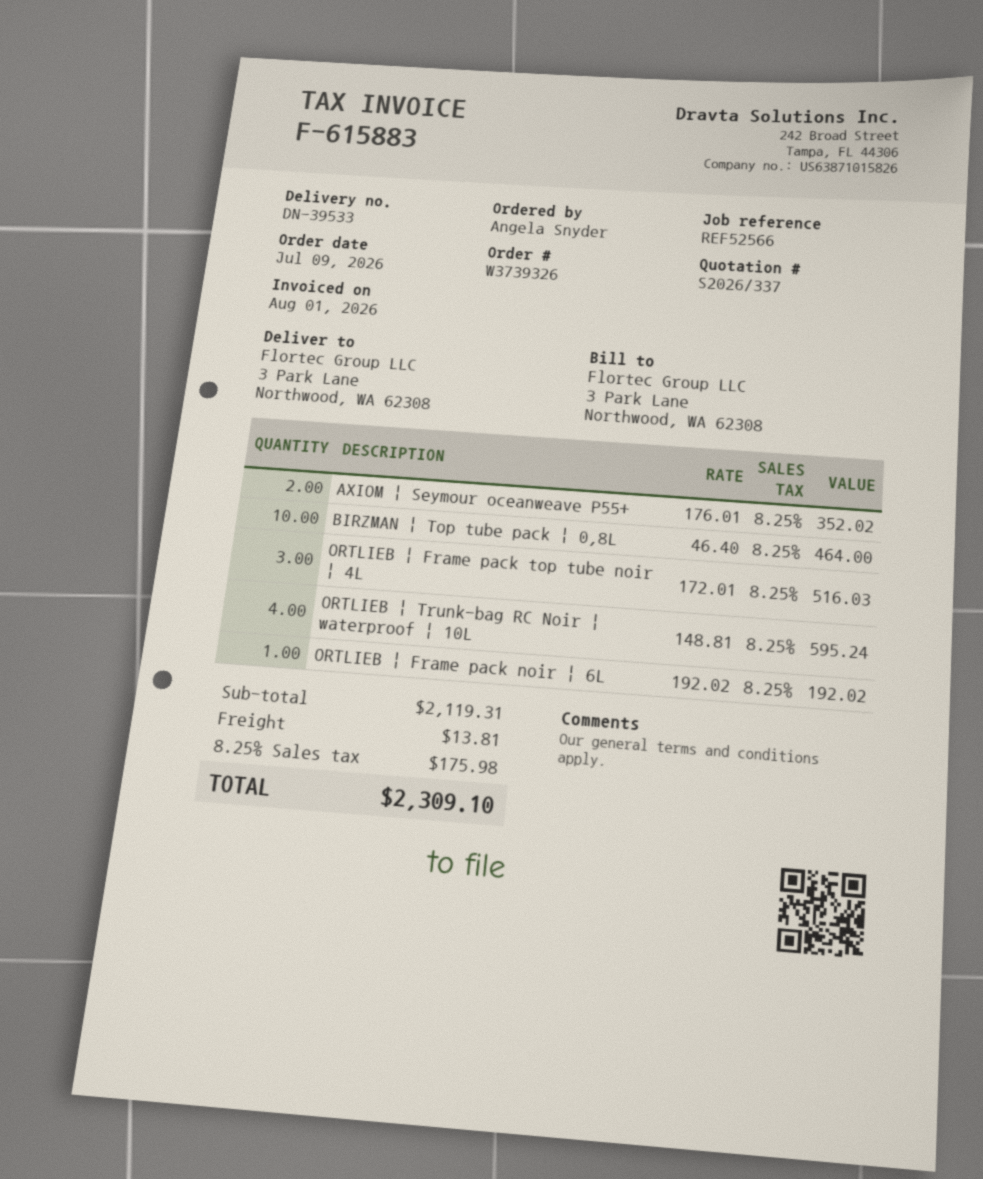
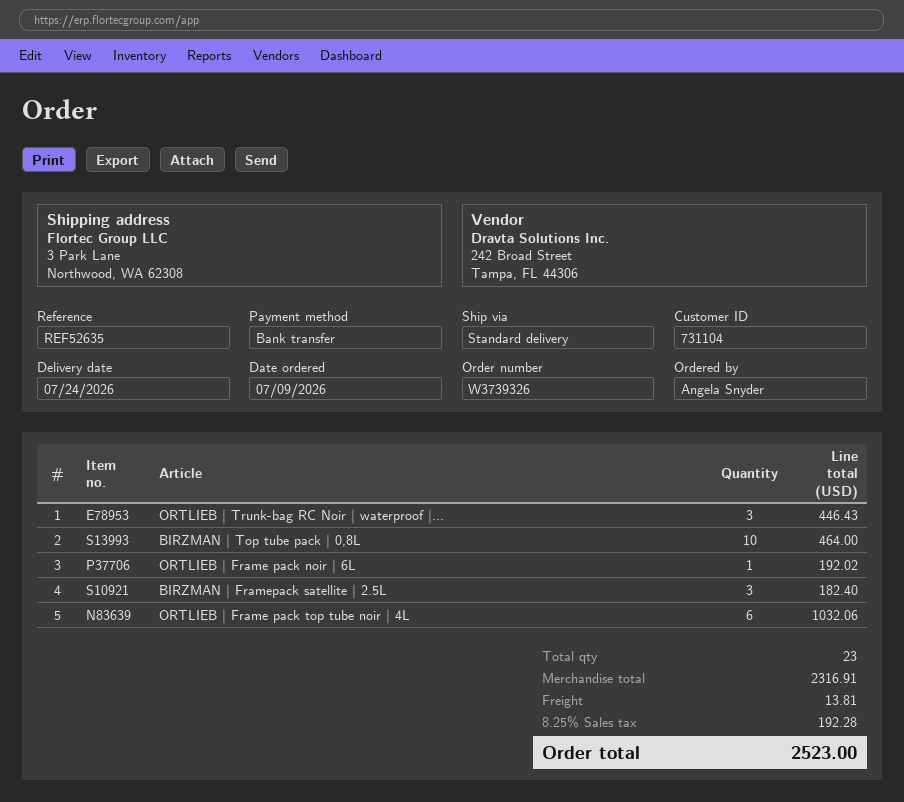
reference: REF52566 -> REF52635
AXIOM | Seymour oceanweave P55+: 2 for 352.02 -> none
ORTLIEB | Frame pack top tube noir | 4L: 3 for 516.03 -> 6 for 1032.06
ORTLIEB | Trunk-bag RC Noir | waterproof | 10L: 4 for 595.24 -> 3 for 446.43
BIRZMAN | Framepack satellite | 2.5L: none -> 3 for 182.40
subtotal: 2119.31 -> 2316.91
tax: 8.25% = 175.98 -> 8.25% = 192.28
total: 2309.10 -> 2523.00

